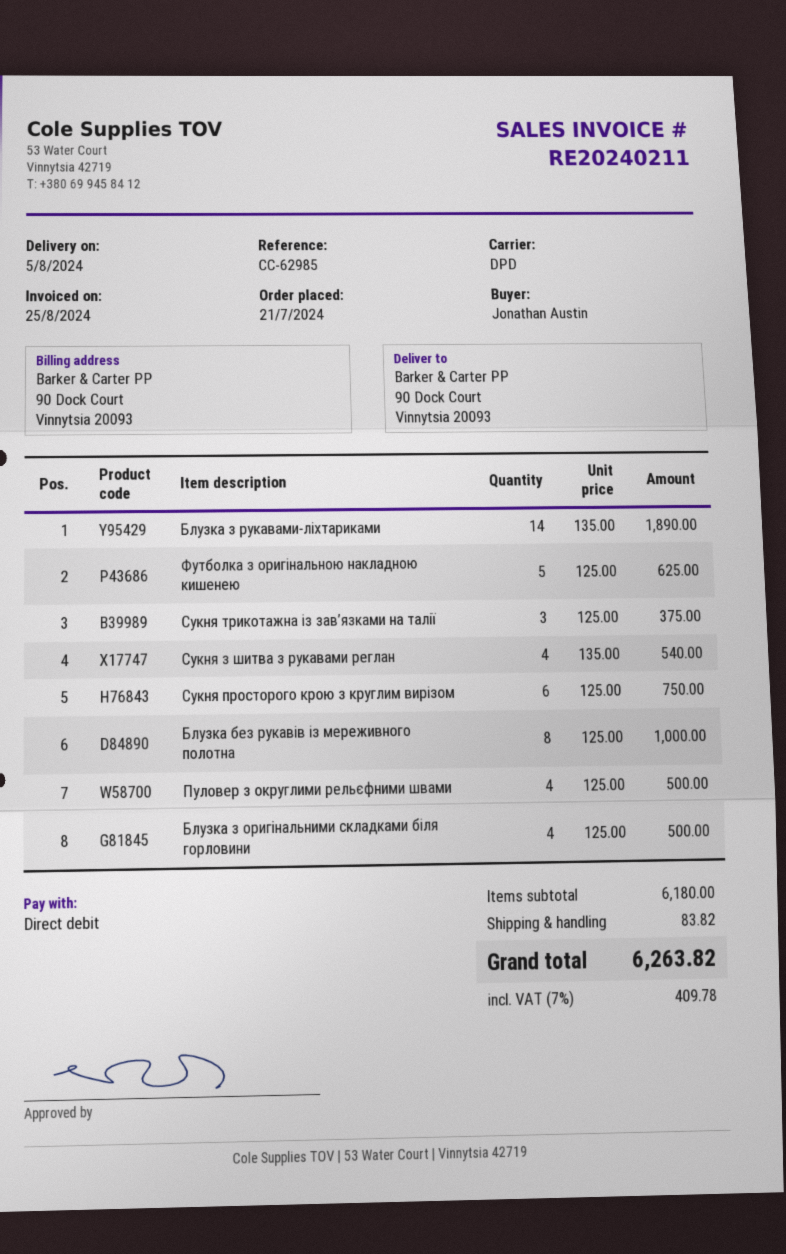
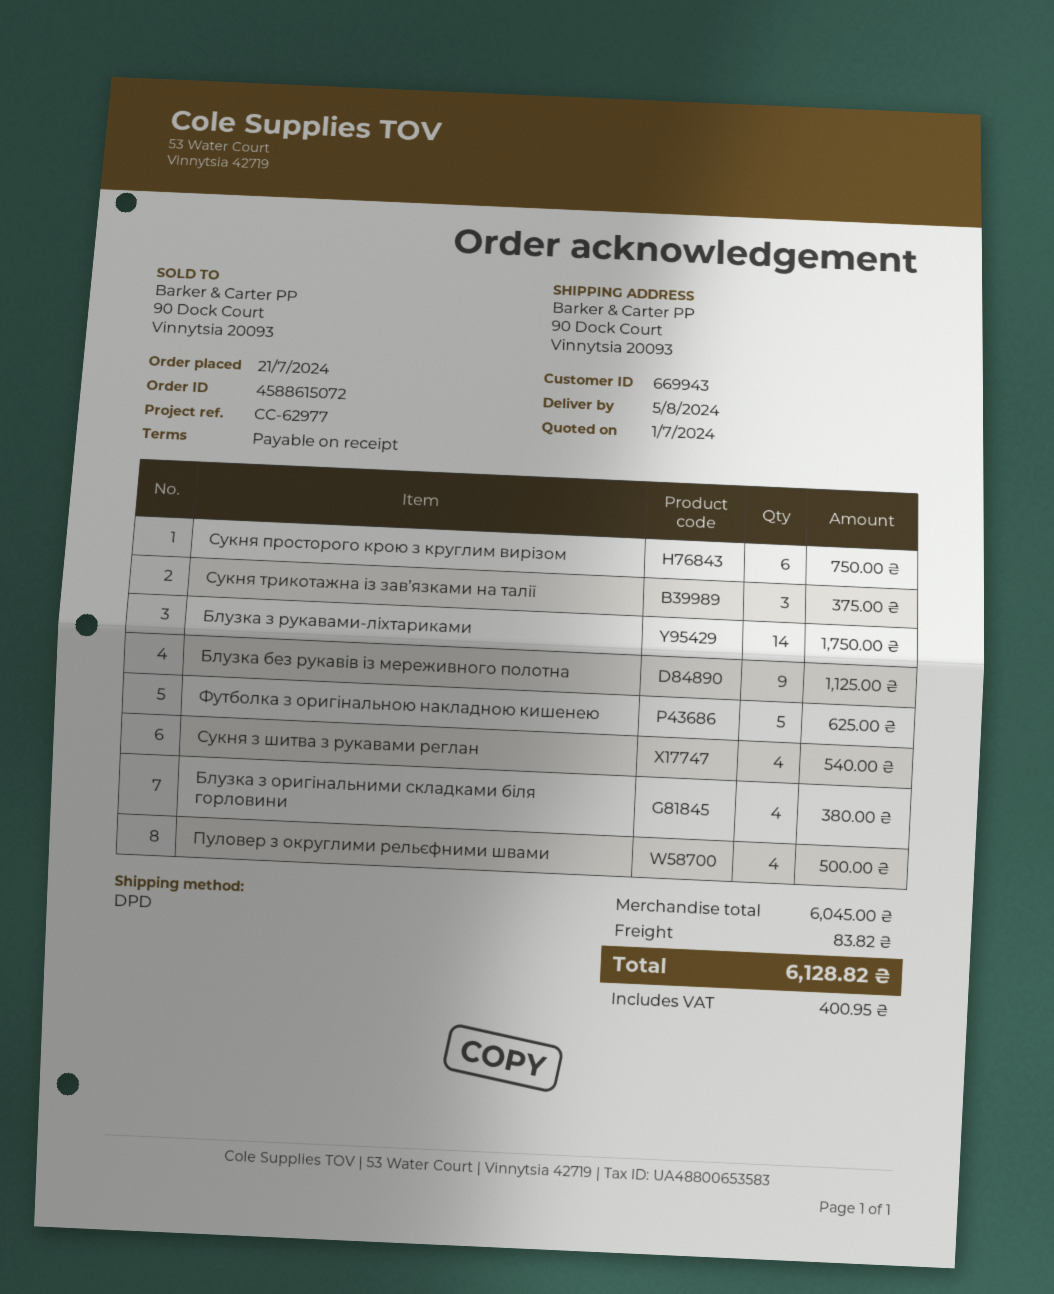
reference: CC-62985 -> CC-62977
Блузка з рукавами-ліхтариками: 14 for 1890.00 -> 14 for 1750.00
Блузка без рукавів із мереживного полотна: 8 for 1000.00 -> 9 for 1125.00
Блузка з оригінальними складками біля горловини: 4 for 500.00 -> 4 for 380.00
subtotal: 6180.00 -> 6045.00
tax: 409.78 -> 400.95
total: 6263.82 -> 6128.82

